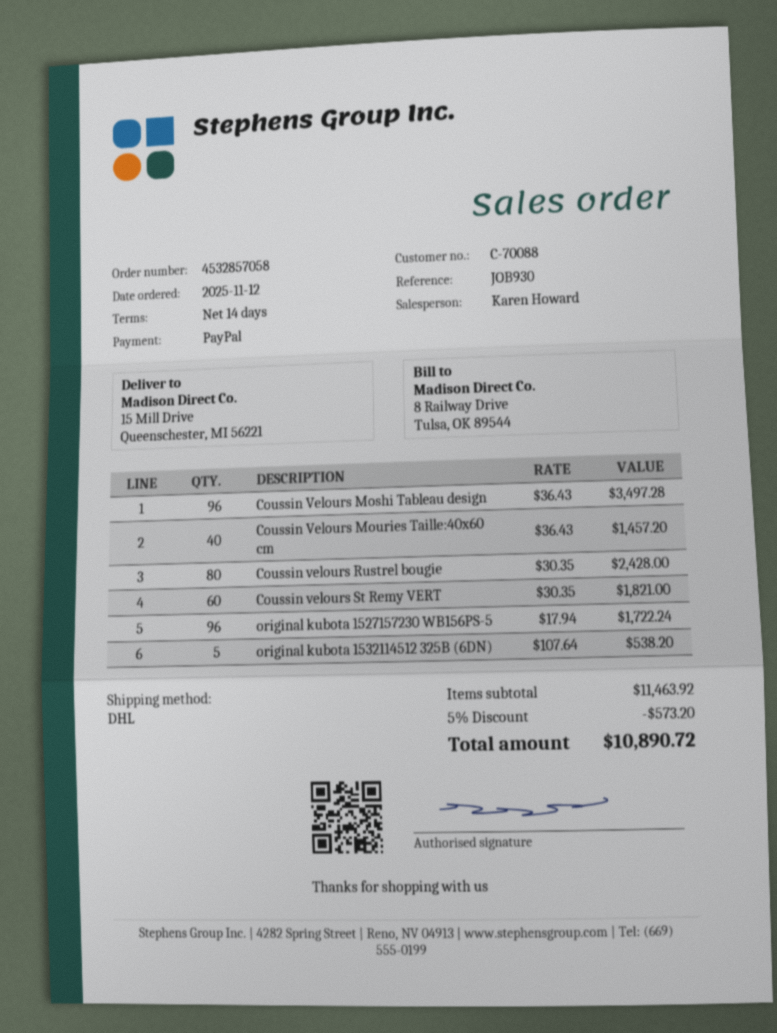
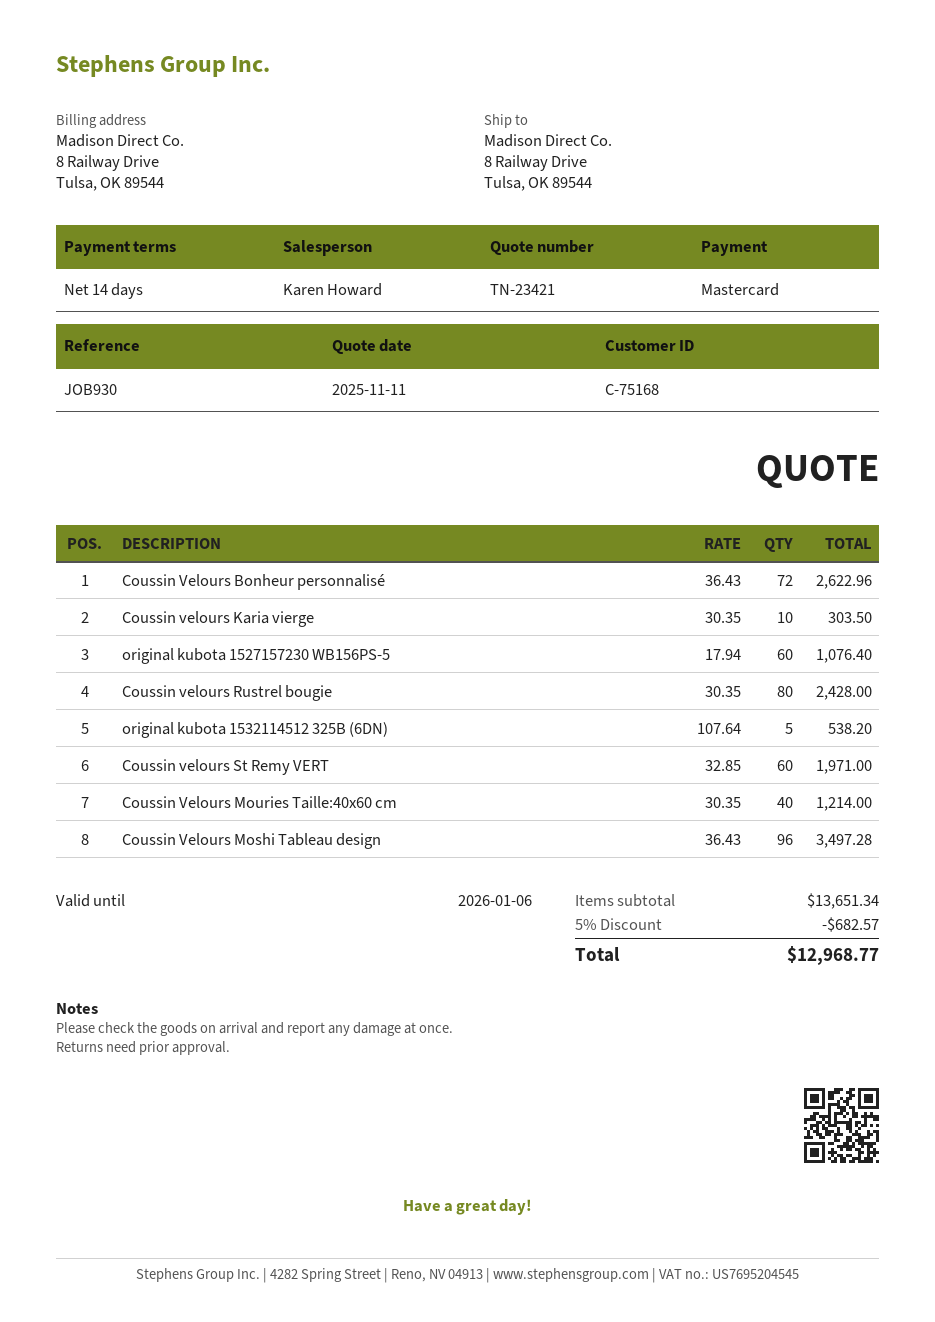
customer number: C-70088 -> C-75168
payment method: PayPal -> Mastercard
ship to: 15 Mill Drive, Queenschester, MI 56221 -> 8 Railway Drive, Tulsa, OK 89544
Coussin Velours Mouries Taille:40x60 cm: 40 x 36.43 = 1457.20 -> 40 x 30.35 = 1214.00
Coussin velours St Remy VERT: 60 x 30.35 = 1821.00 -> 60 x 32.85 = 1971.00
original kubota 1527157230 WB156PS-5: 96 x 17.94 = 1722.24 -> 60 x 17.94 = 1076.40
Coussin Velours Bonheur personnalisé: none -> 72 x 36.43 = 2622.96
Coussin velours Karia vierge: none -> 10 x 30.35 = 303.50
subtotal: 11463.92 -> 13651.34
discount: 5% = 573.20 -> 5% = 682.57
total: 10890.72 -> 12968.77

